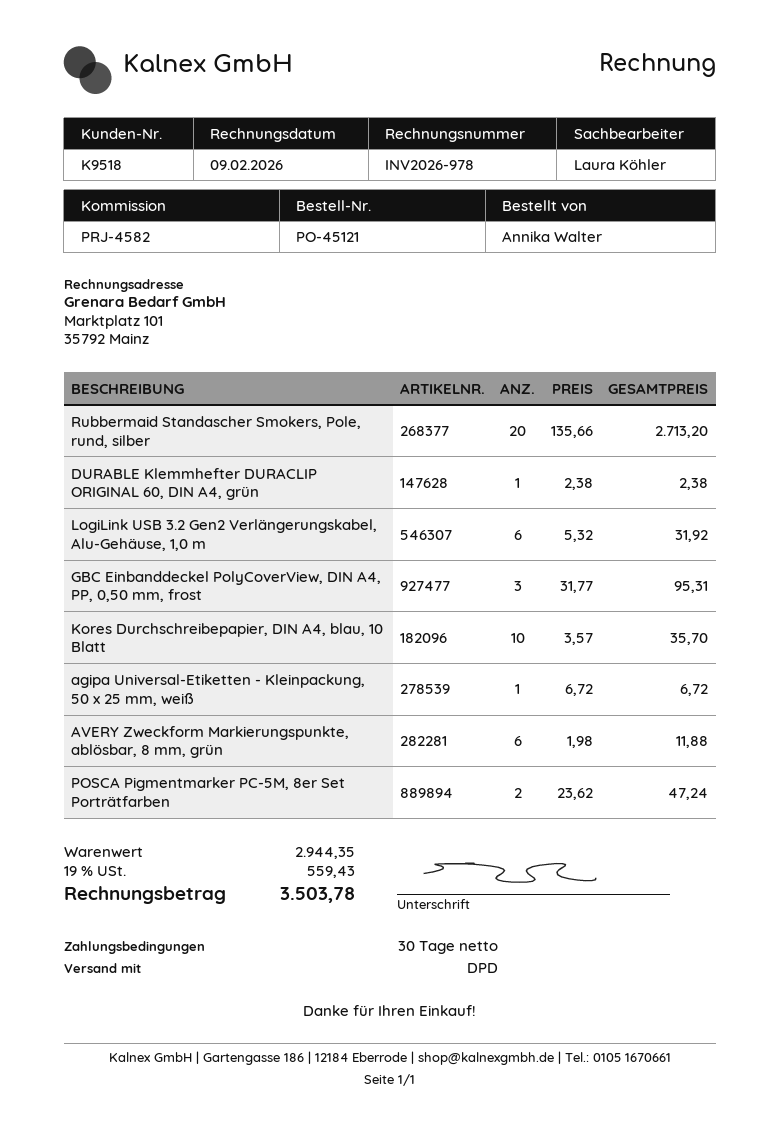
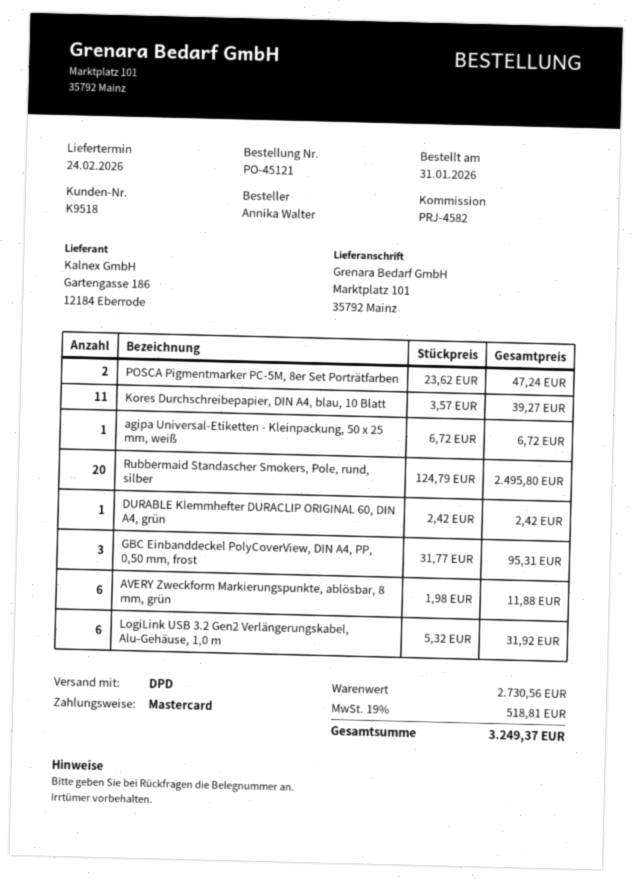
Rubbermaid Standascher Smokers, Pole, rund, silber: 20 x 135.66 = 2713.20 -> 20 x 124.79 = 2495.80
DURABLE Klemmhefter DURACLIP ORIGINAL 60, DIN A4, grün: 1 x 2.38 = 2.38 -> 1 x 2.42 = 2.42
Kores Durchschreibepapier, DIN A4, blau, 10 Blatt: 10 x 3.57 = 35.70 -> 11 x 3.57 = 39.27
subtotal: 2944.35 -> 2730.56
tax: 19% = 559.43 -> 19% = 518.81
total: 3503.78 -> 3249.37

